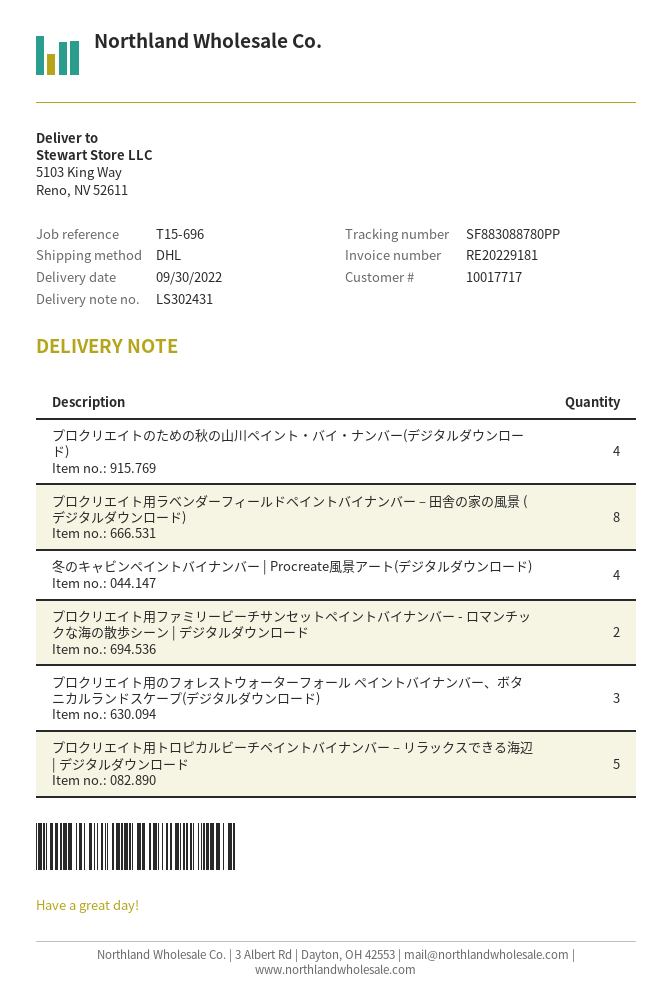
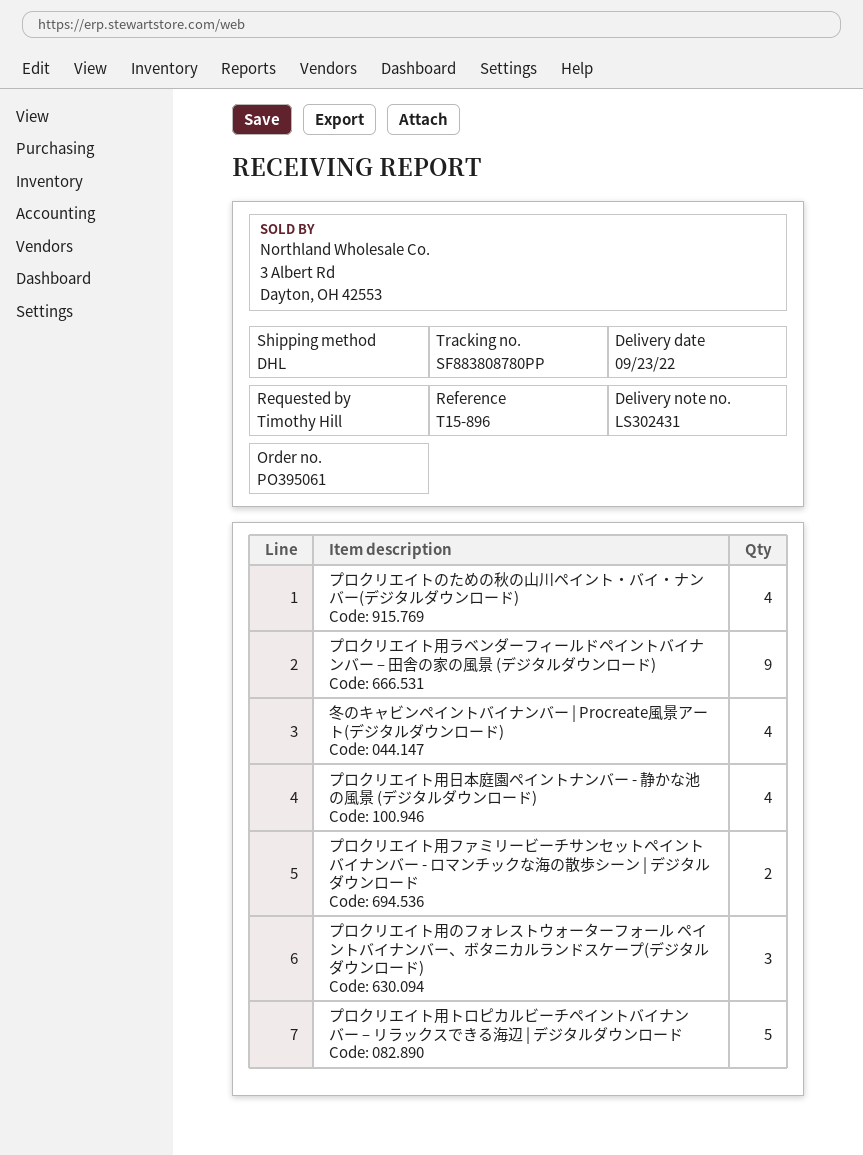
delivery date: 2022-09-30 -> 2022-09-23
reference: T15-696 -> T15-896
tracking number: SF883088780PP -> SF883808780PP
プロクリエイト用ラベンダーフィールドペイントバイナンバー – 田舎の家の風景 (デジタルダウンロード): 8 -> 9
プロクリエイト用日本庭園ペイントナンバー - 静かな池の風景 (デジタルダウンロード): none -> 4

